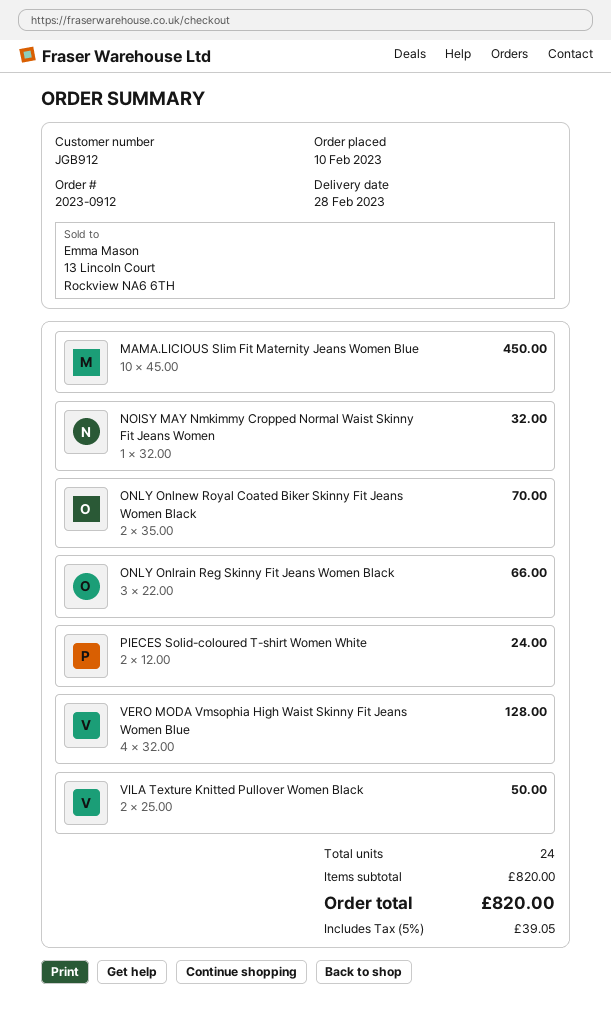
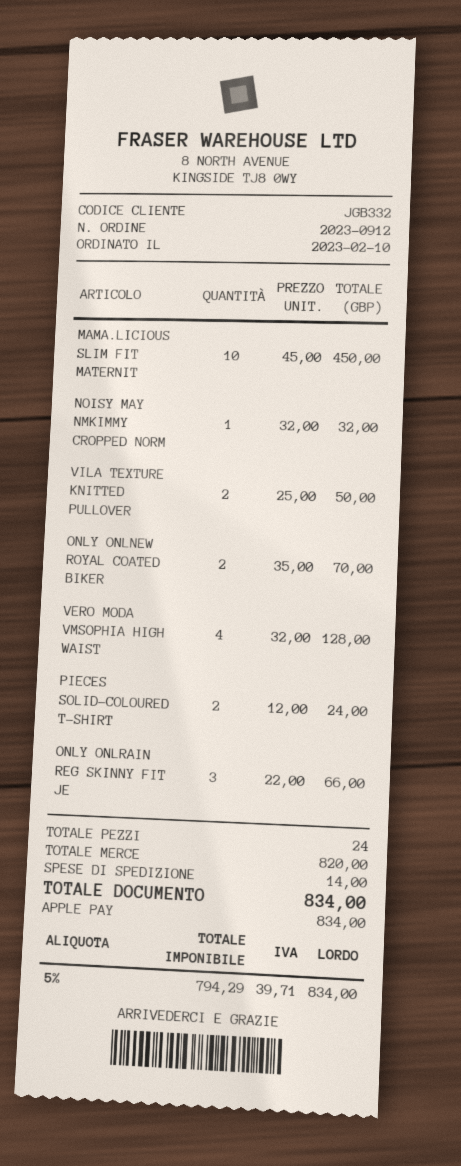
customer number: JGB912 -> JGB332
shipping: none -> 14.00
tax: 5% = 39.05 -> 5% = 39.71
total: 820.00 -> 834.00

